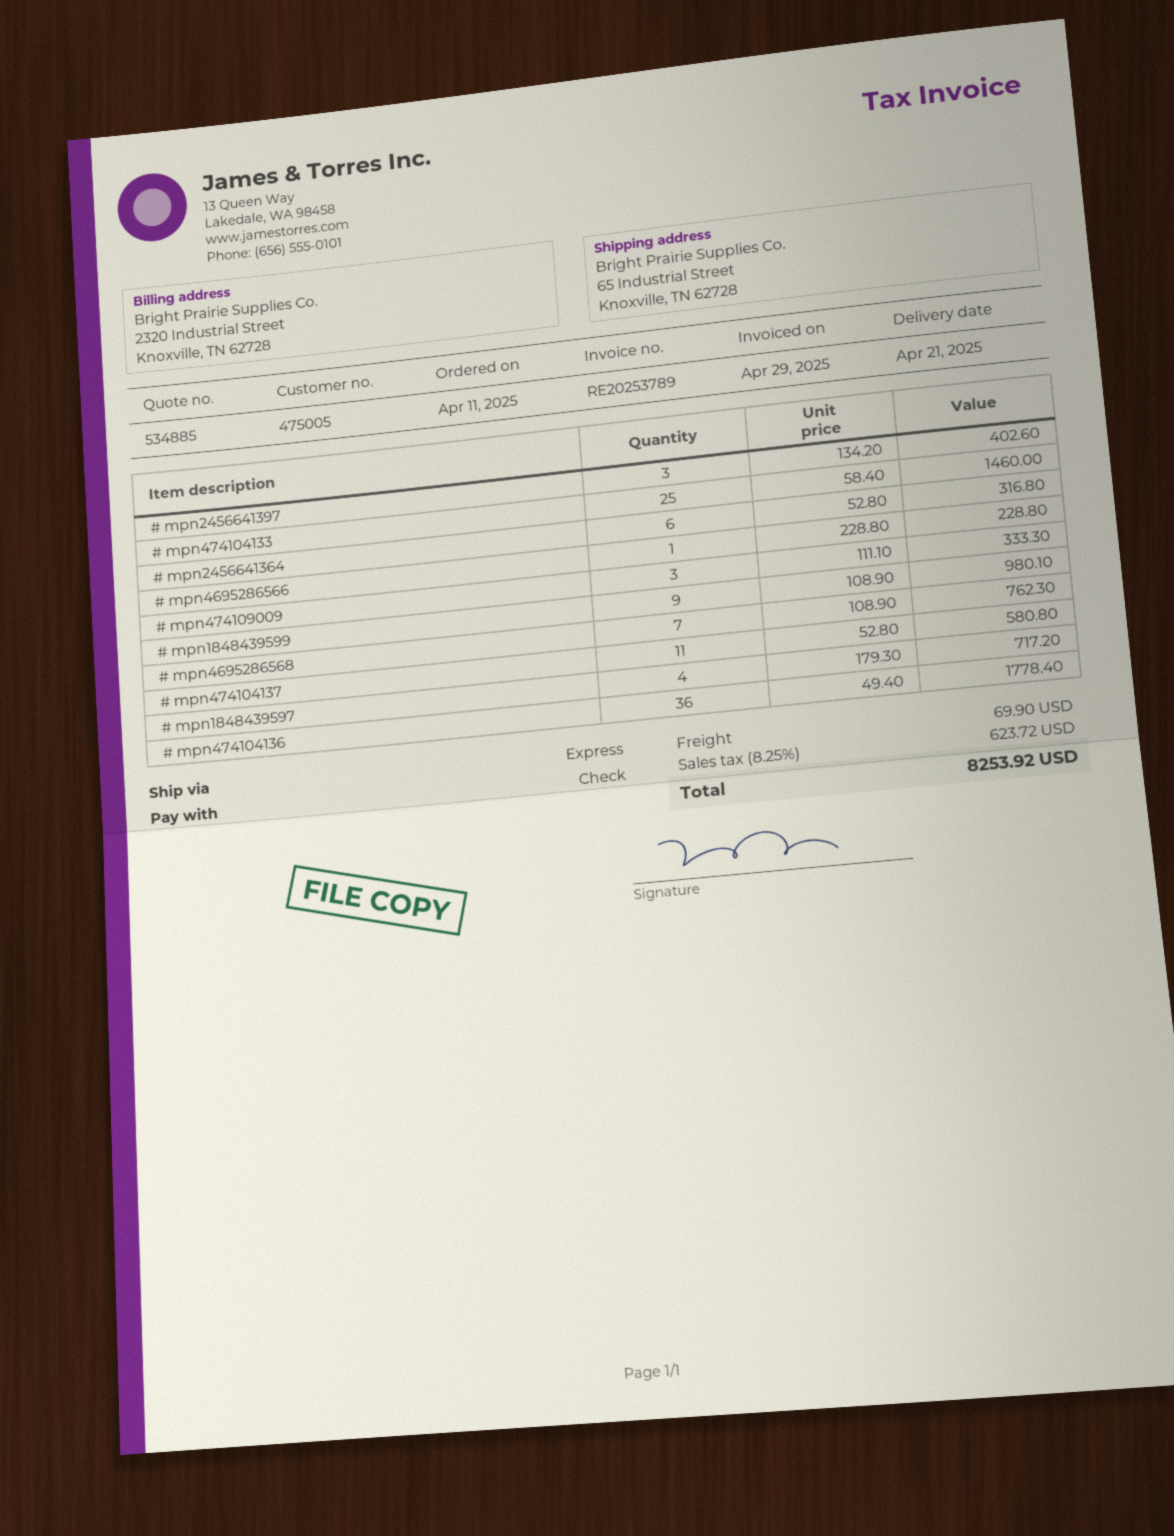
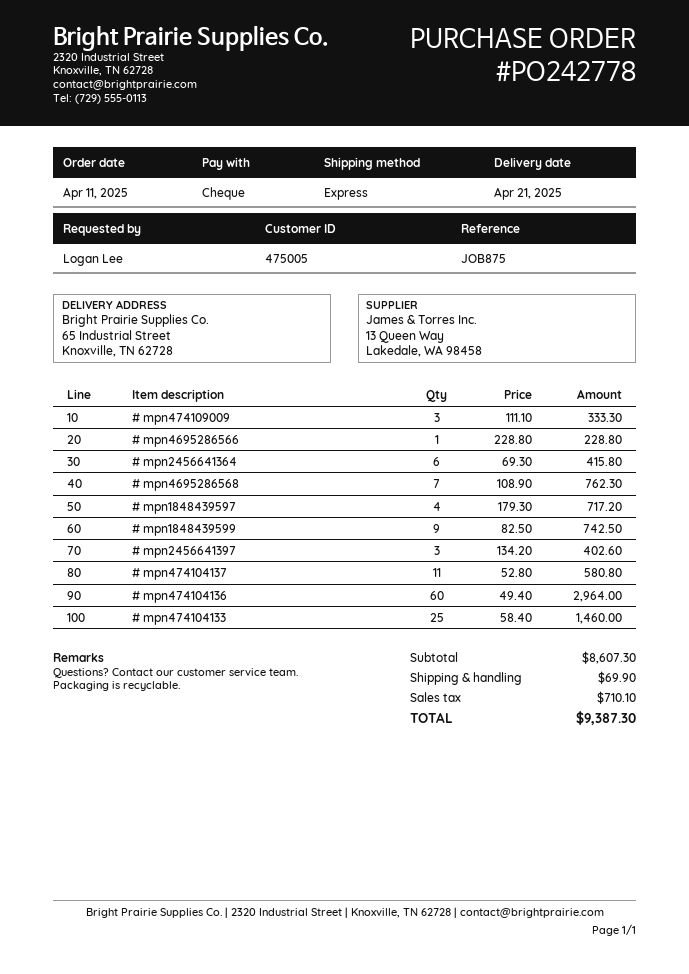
# mpn2456641364: 6 x 52.80 = 316.80 -> 6 x 69.30 = 415.80
# mpn1848439599: 9 x 108.90 = 980.10 -> 9 x 82.50 = 742.50
# mpn474104136: 36 x 49.40 = 1778.40 -> 60 x 49.40 = 2964.00
tax: 623.72 -> 710.10
total: 8253.92 -> 9387.30

